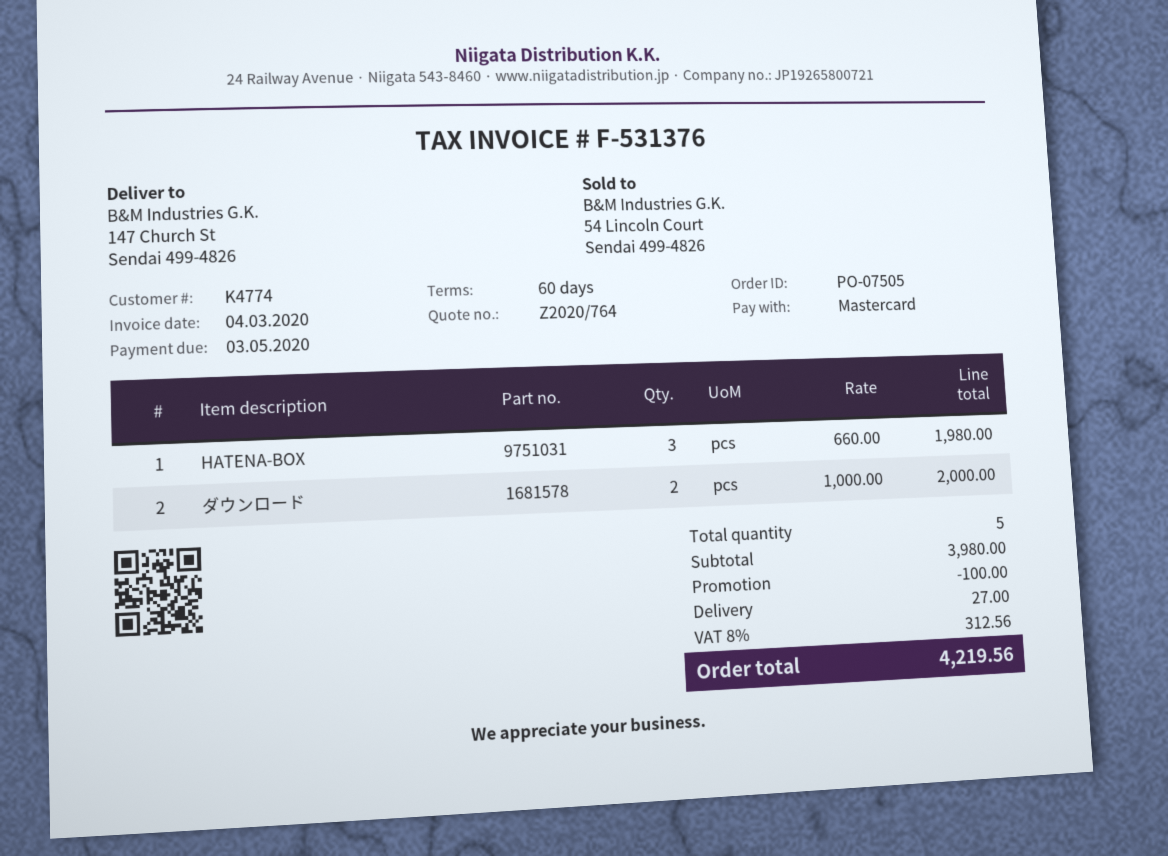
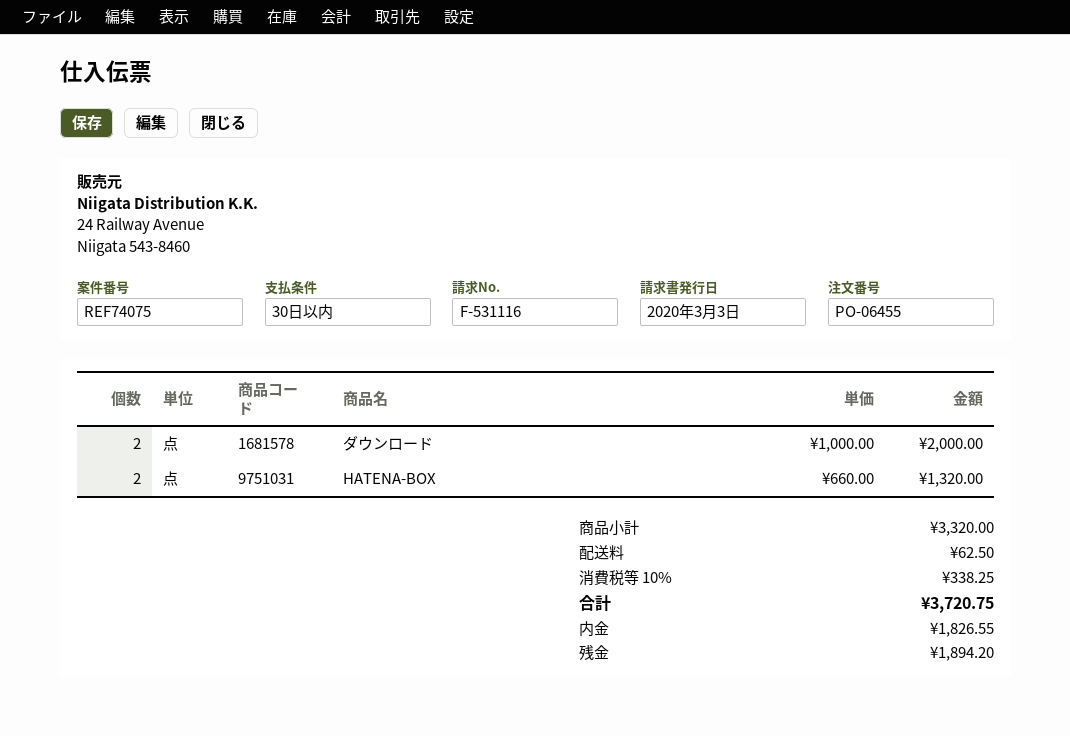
order number: PO-07505 -> PO-06455
invoice number: F-531376 -> F-531116
invoice date: 2020-03-04 -> 2020-03-03
payment terms: 60 days -> 30 days
HATENA-BOX: 3 x 660.00 = 1980.00 -> 2 x 660.00 = 1320.00
subtotal: 3980.00 -> 3320.00
discount: 100.00 -> none
shipping: 27.00 -> 62.50
tax: 8% = 312.56 -> 10% = 338.25
total: 4219.56 -> 3720.75

